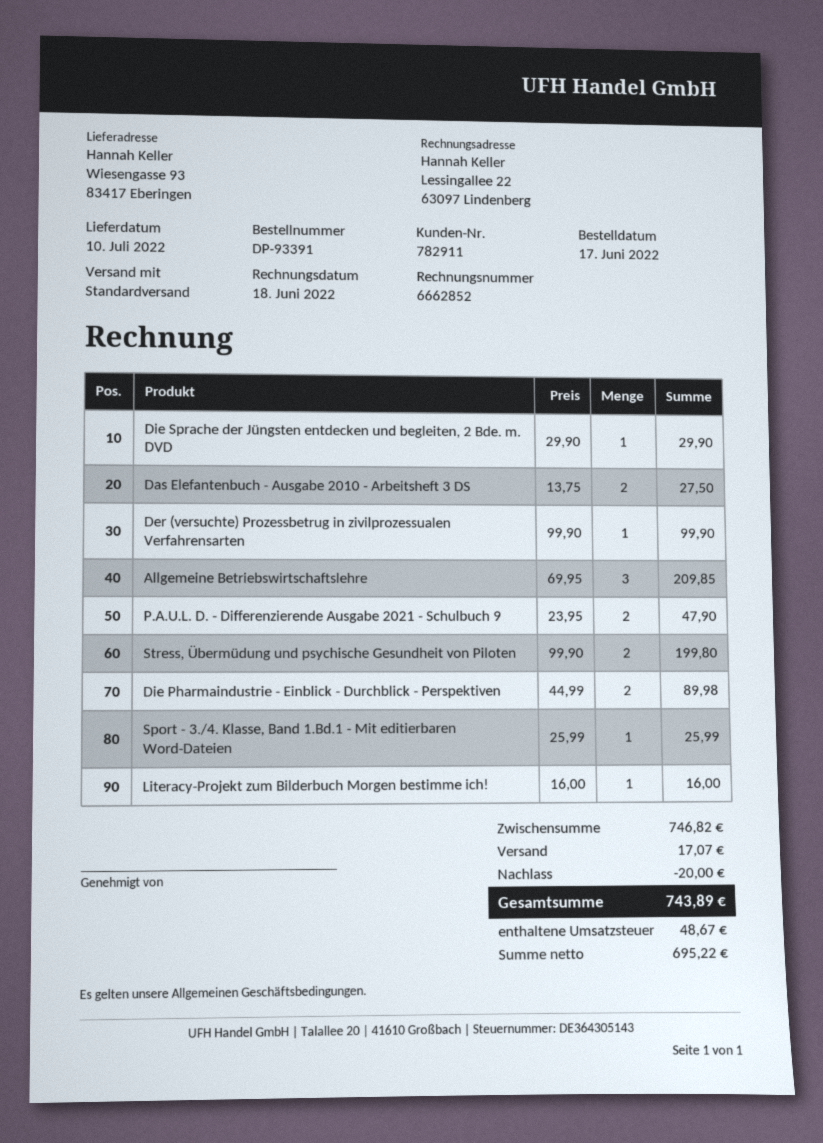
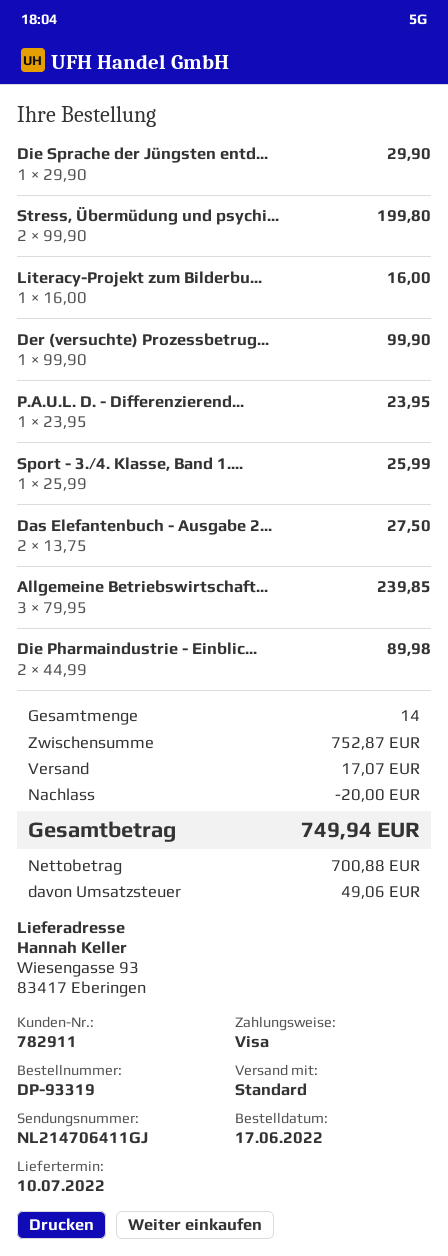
order number: DP-93391 -> DP-93319
Allgemeine Betriebswirtschaftslehre: 3 x 69.95 = 209.85 -> 3 x 79.95 = 239.85
P.A.U.L. D. - Differenzierende Ausgabe 2021 - Schulbuch 9: 2 x 23.95 = 47.90 -> 1 x 23.95 = 23.95
subtotal: 746.82 -> 752.87
net: 695.22 -> 700.88
tax: 48.67 -> 49.06
total: 743.89 -> 749.94

